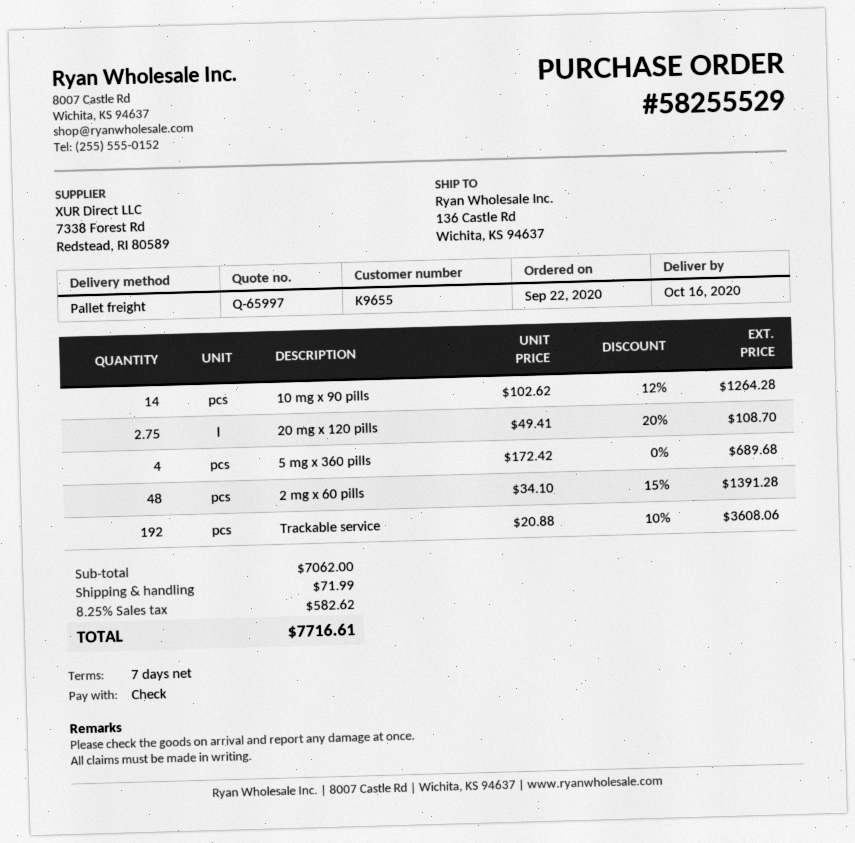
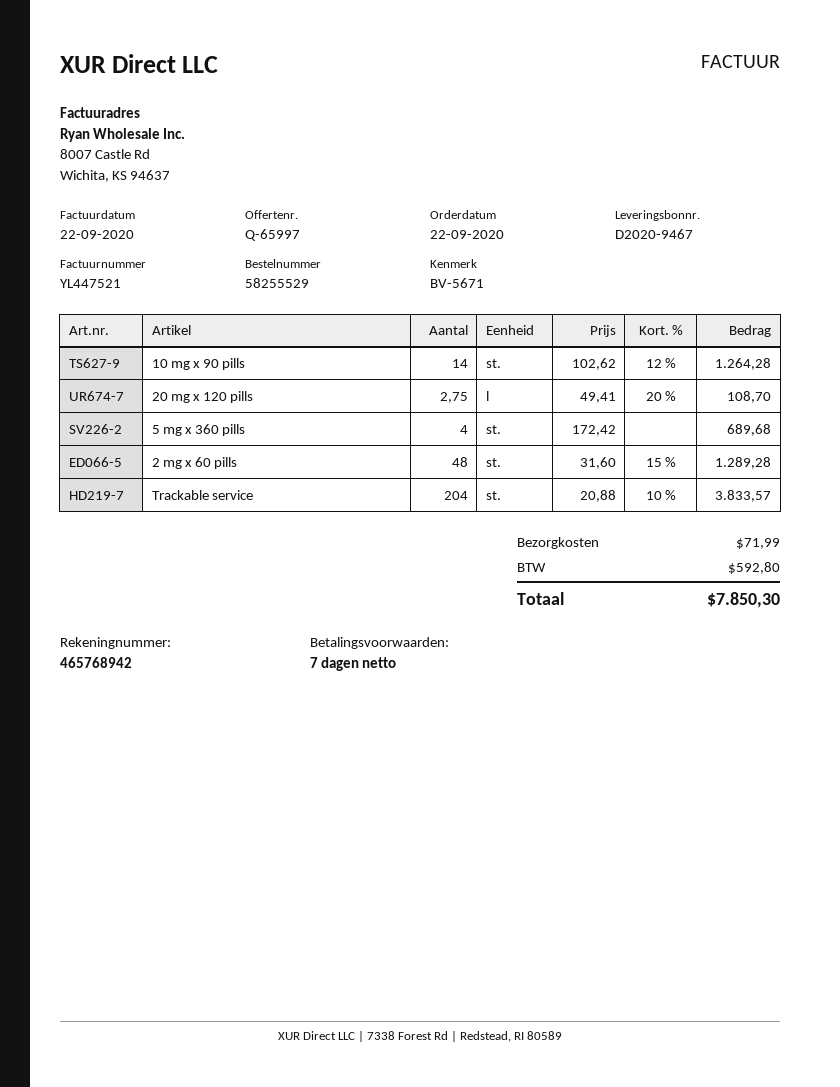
2 mg x 60 pills: 48 x 34.10 - 15% = 1391.28 -> 48 x 31.60 - 15% = 1289.28
Trackable service: 192 x 20.88 - 10% = 3608.06 -> 204 x 20.88 - 10% = 3833.57
tax: 582.62 -> 592.80
total: 7716.61 -> 7850.30

